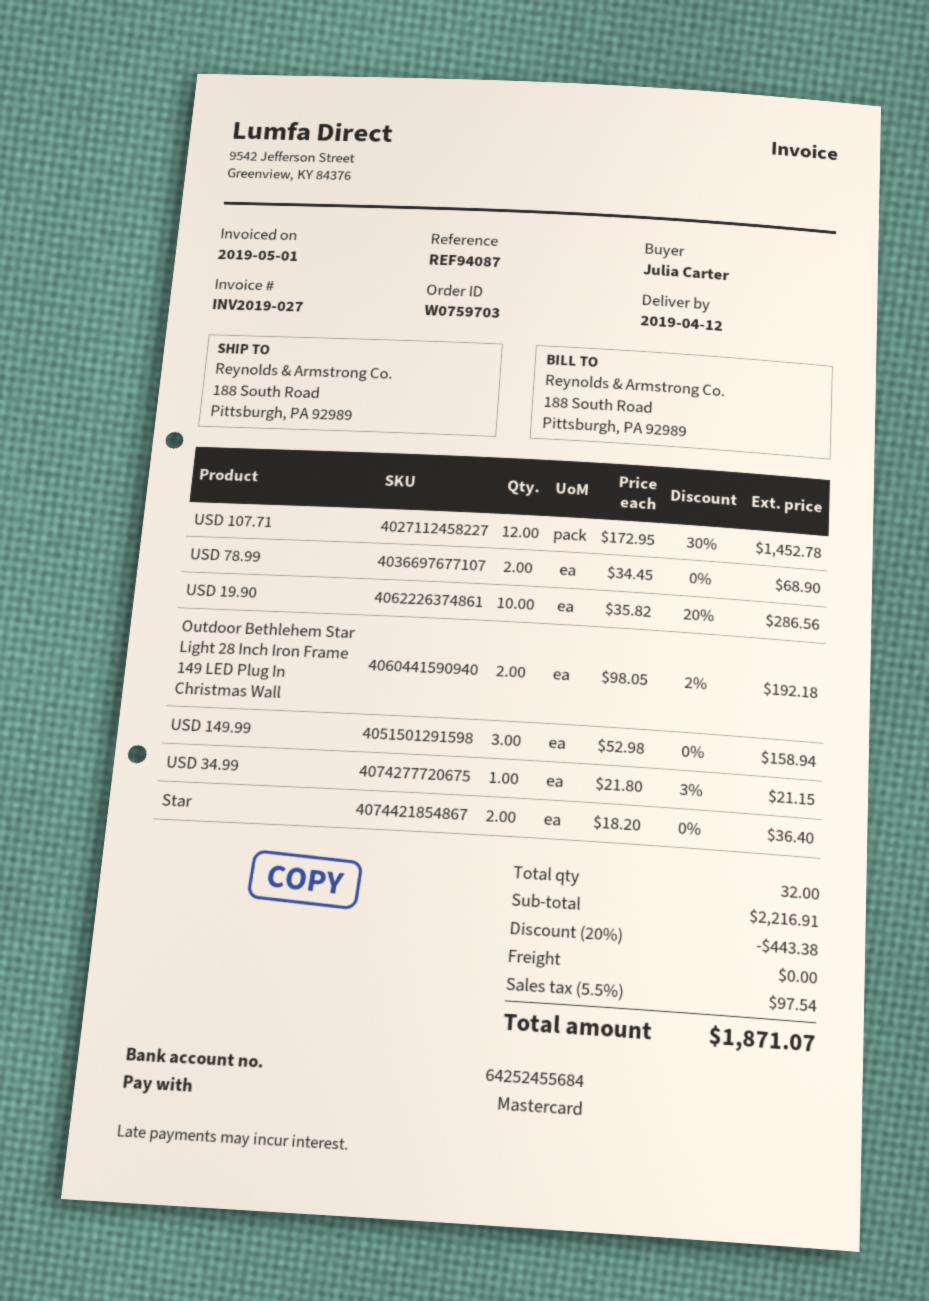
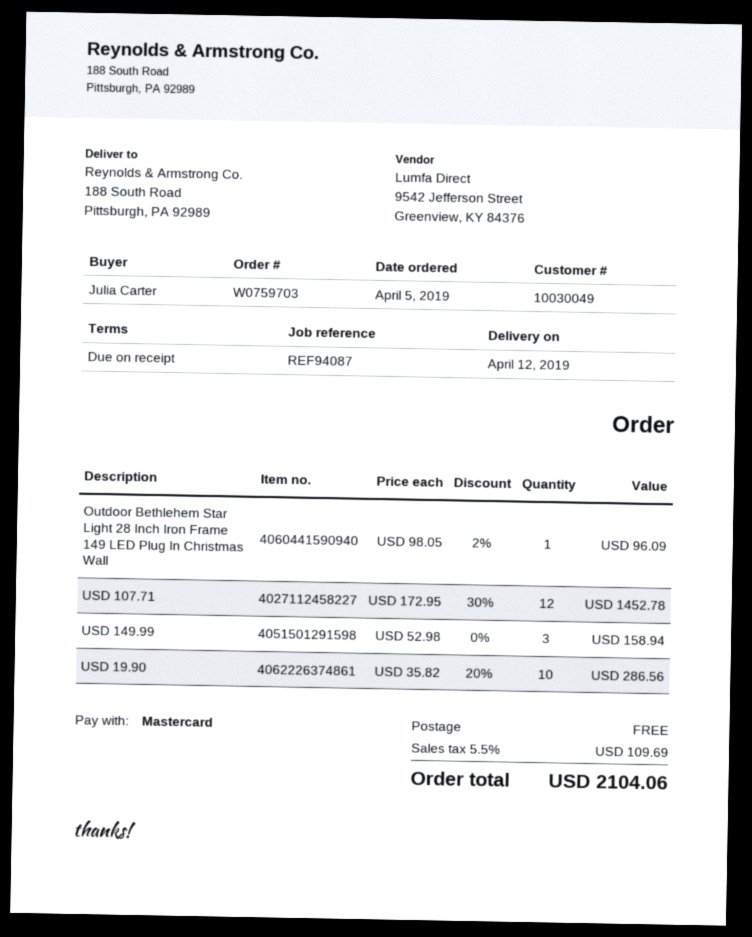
USD 78.99: 2 x 34.45 = 68.90 -> none
Outdoor Bethlehem Star Light 28 Inch Iron Frame 149 LED Plug In Christmas Wall: 2 x 98.05 - 2% = 192.18 -> 1 x 98.05 - 2% = 96.09
USD 34.99: 1 x 21.80 - 3% = 21.15 -> none
Star: 2 x 18.20 = 36.40 -> none
discount: 20% = 443.38 -> none
tax: 5.5% = 97.54 -> 5.5% = 109.69
total: 1871.07 -> 2104.06

